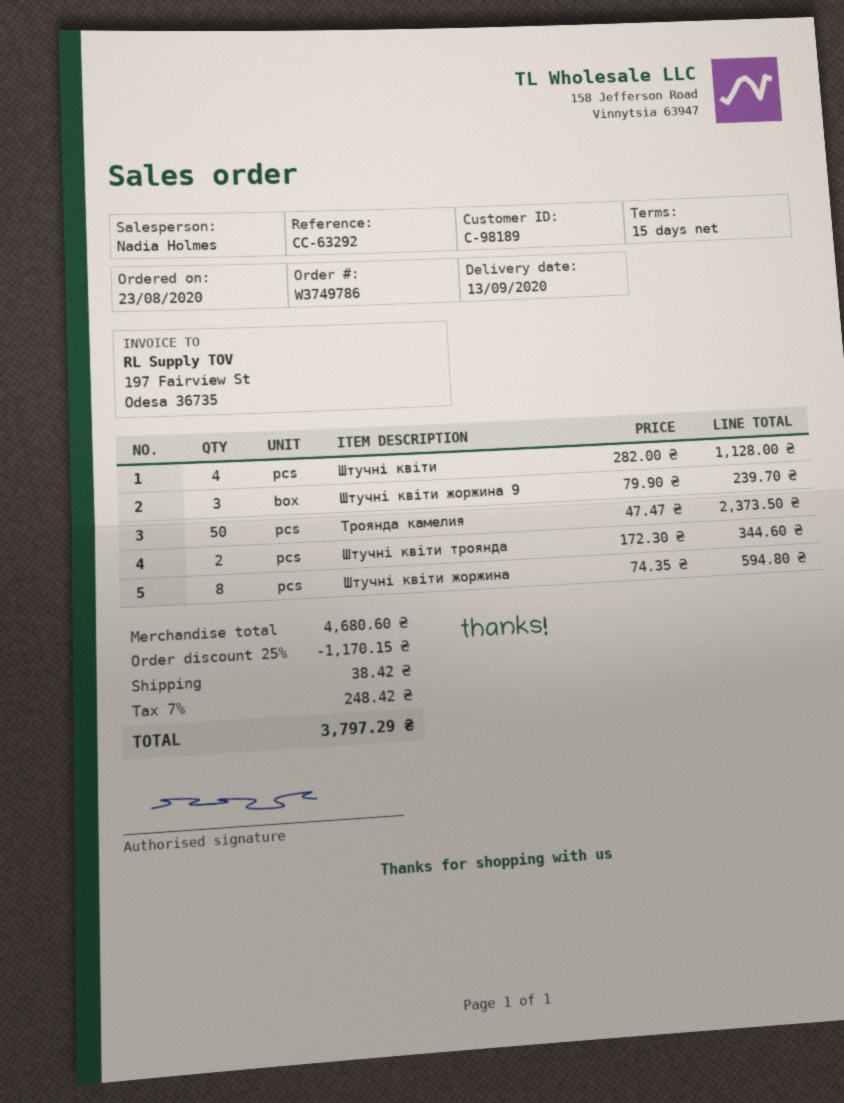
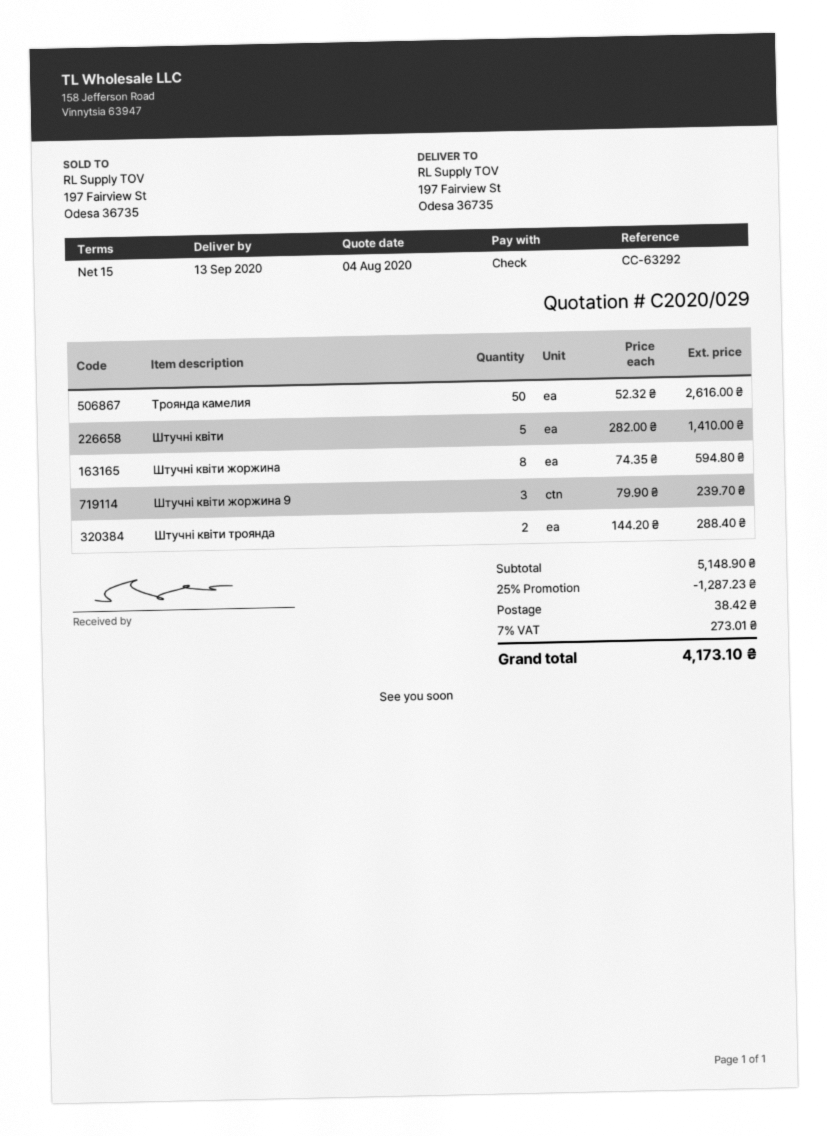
Штучні квіти: 4 x 282.00 = 1128.00 -> 5 x 282.00 = 1410.00
Троянда камелия: 50 x 47.47 = 2373.50 -> 50 x 52.32 = 2616.00
Штучні квіти троянда: 2 x 172.30 = 344.60 -> 2 x 144.20 = 288.40
subtotal: 4680.60 -> 5148.90
discount: 25% = 1170.15 -> 25% = 1287.23
tax: 7% = 248.42 -> 7% = 273.01
total: 3797.29 -> 4173.10

